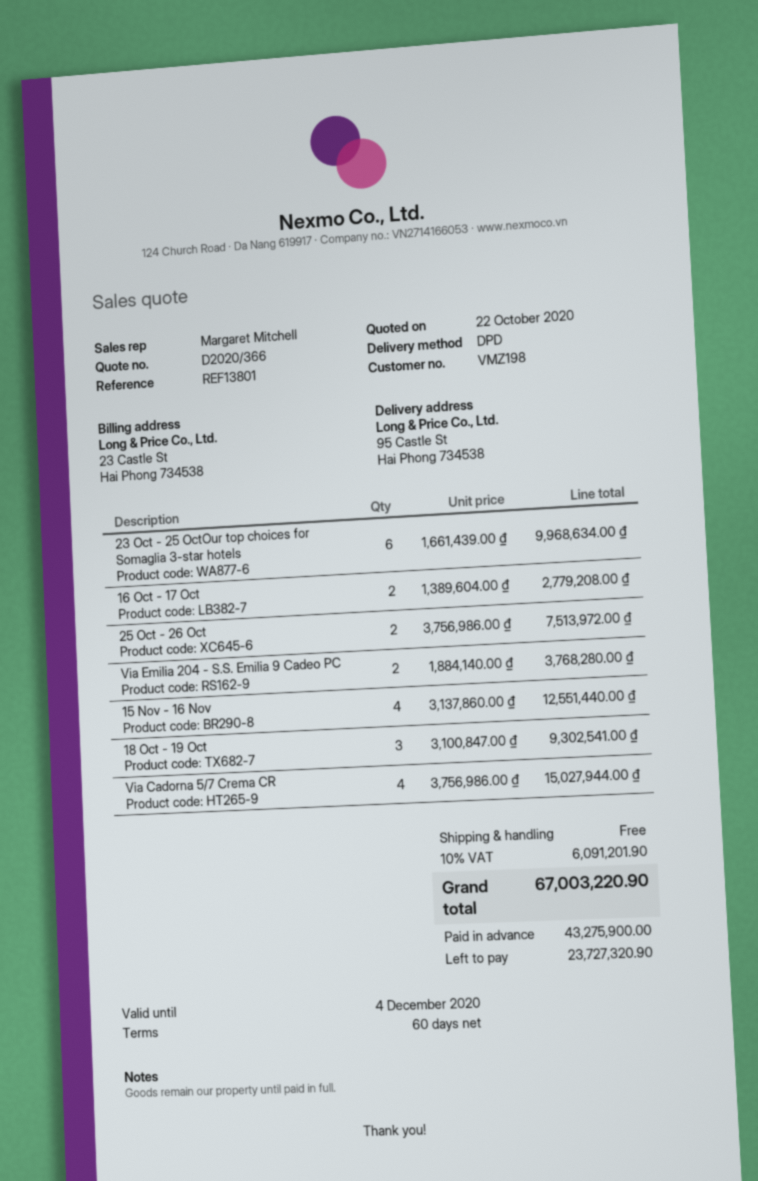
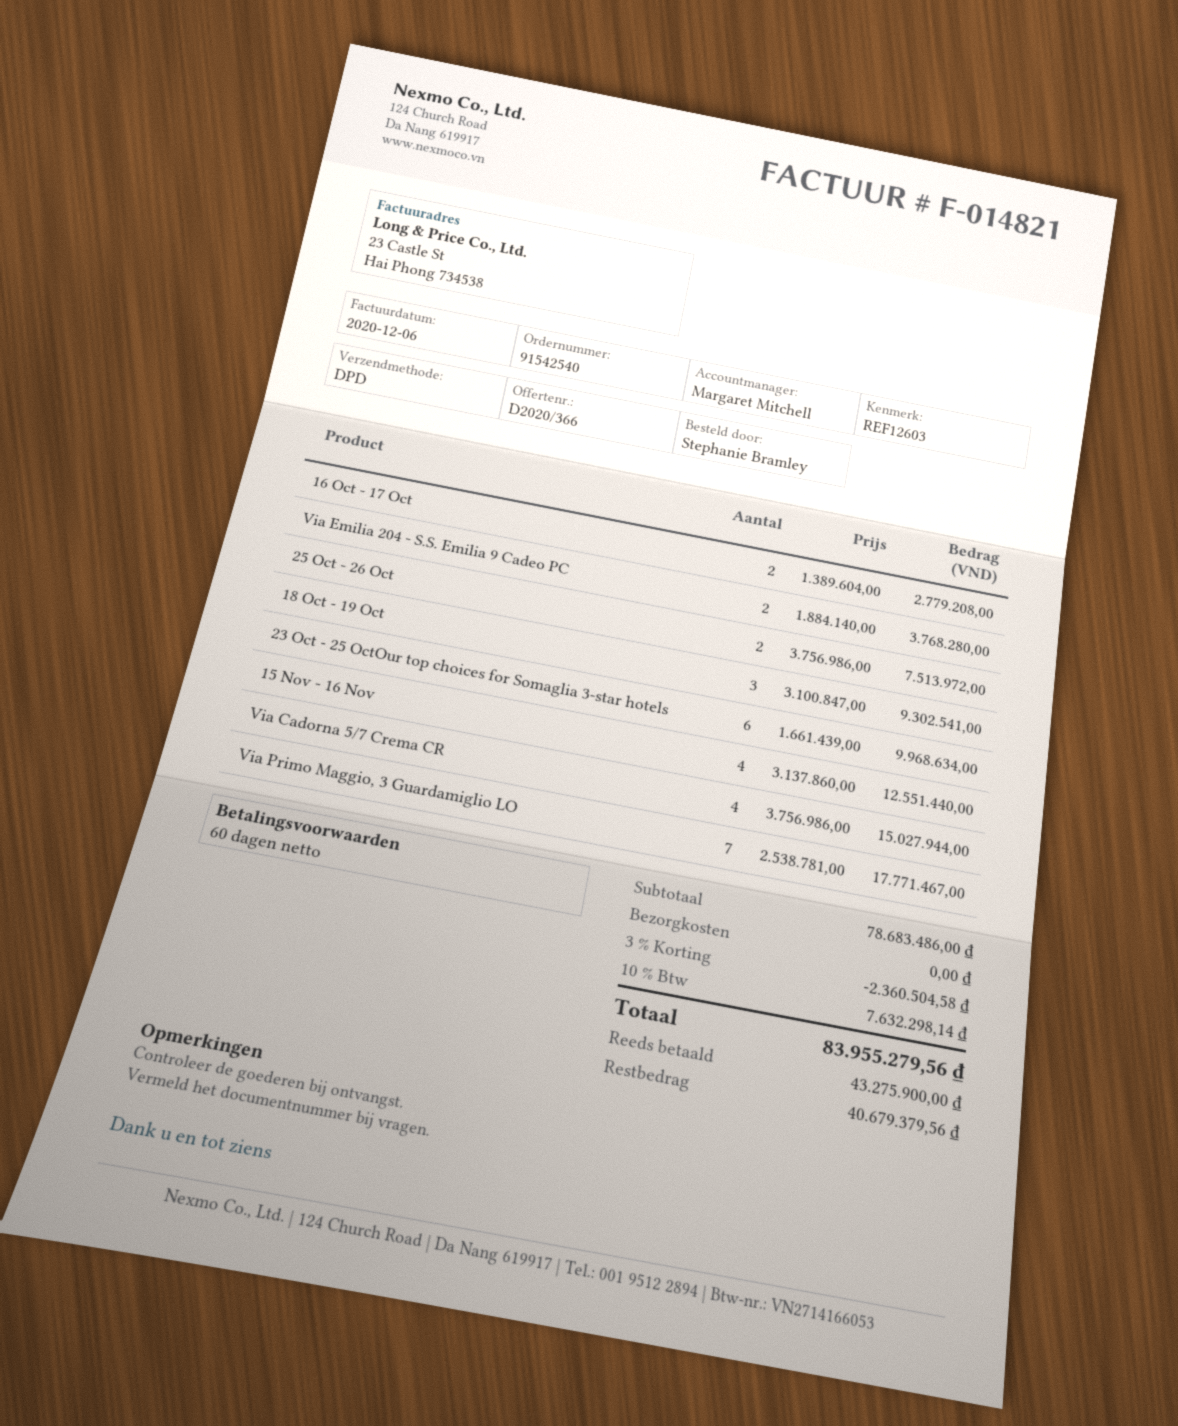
reference: REF13801 -> REF12603
Via Primo Maggio, 3 Guardamiglio LO: none -> 7 x 2538781.00 = 17771467.00
discount: none -> 3% = 2360504.58
tax: 10% = 6091201.90 -> 10% = 7632298.14
total: 67003220.90 -> 83955279.56
balance: 23727320.90 -> 40679379.56

